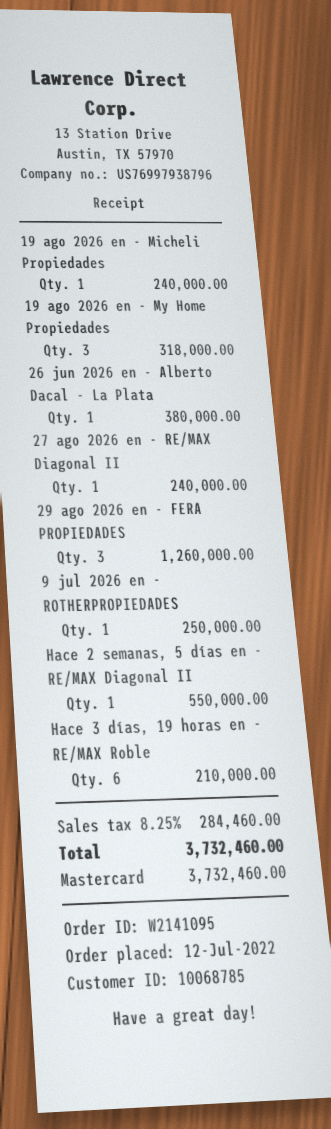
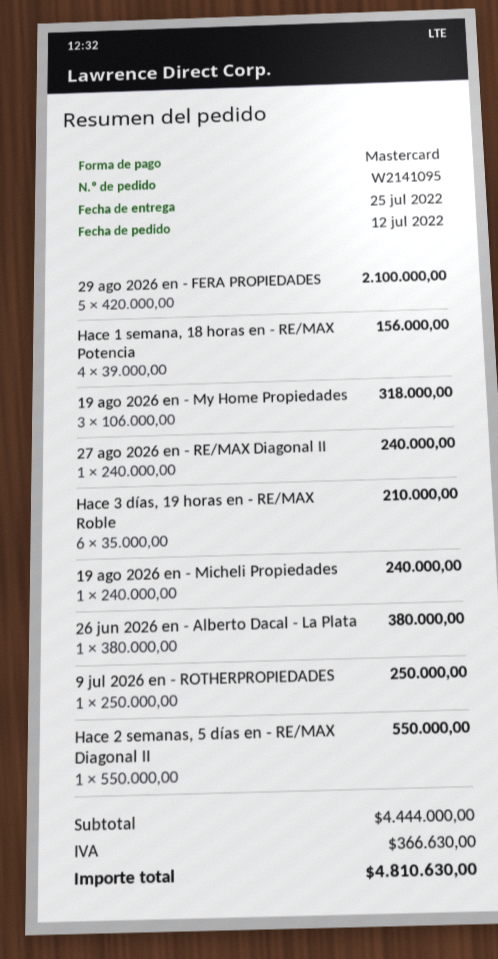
29 ago 2026 en - FERA PROPIEDADES: 3 for 1260000.00 -> 5 for 2100000.00
Hace 1 semana, 18 horas en - RE/MAX Potencia: none -> 4 for 156000.00
tax: 284460.00 -> 366630.00
total: 3732460.00 -> 4810630.00

